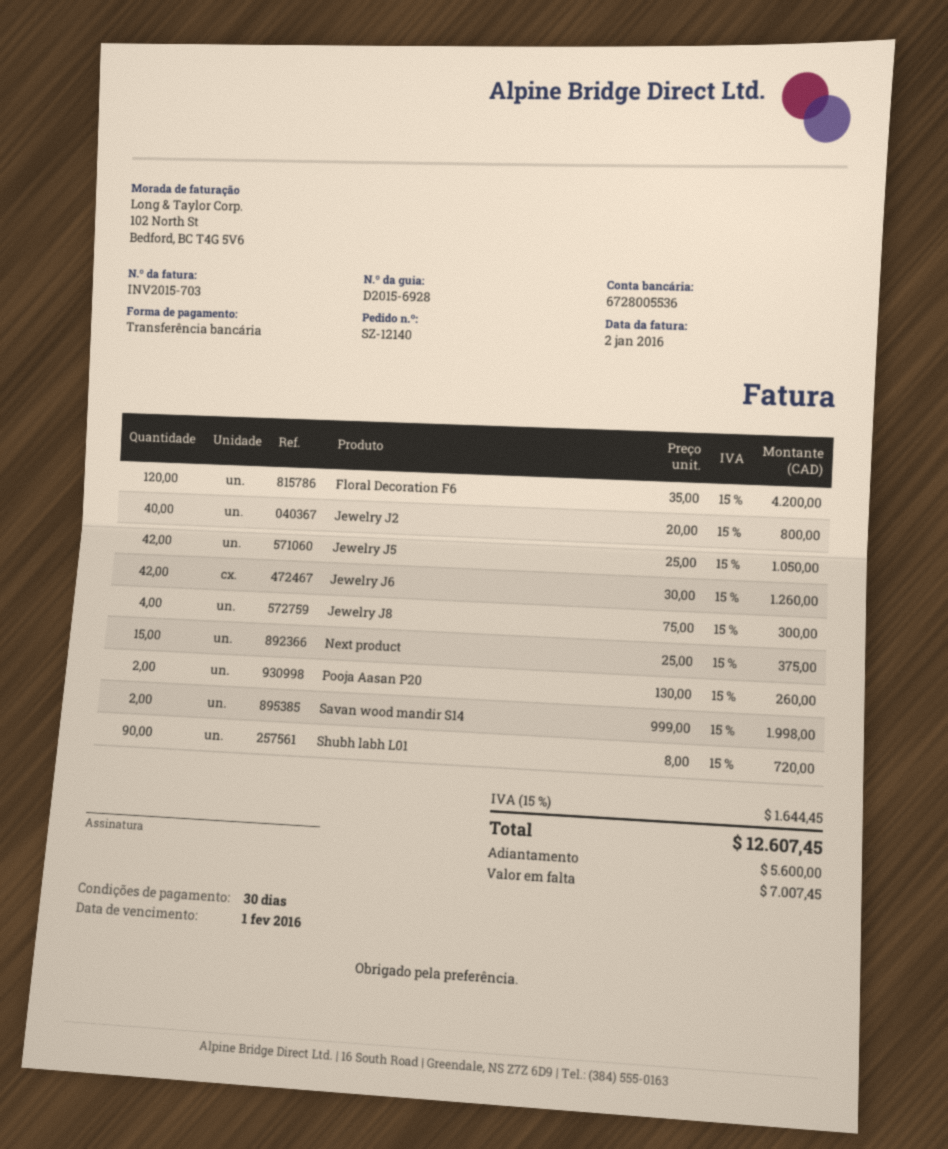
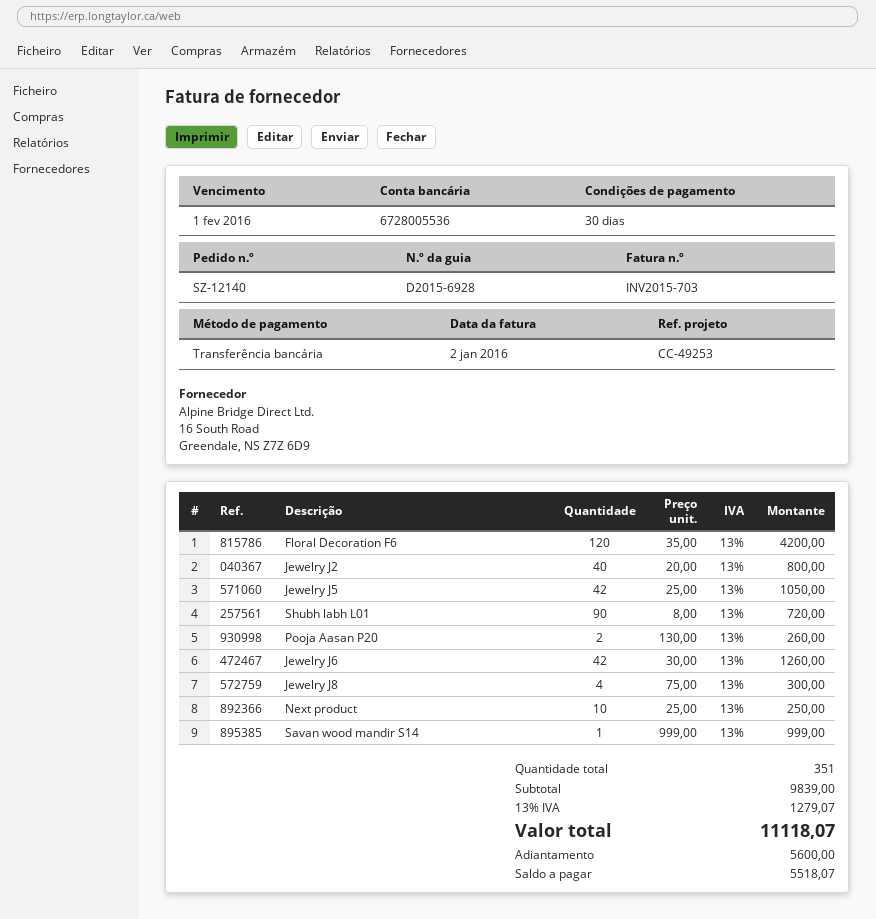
Next product: 15 x 25.00 = 375.00 -> 10 x 25.00 = 250.00
Savan wood mandir S14: 2 x 999.00 = 1998.00 -> 1 x 999.00 = 999.00
tax: 15% = 1644.45 -> 13% = 1279.07
total: 12607.45 -> 11118.07
balance: 7007.45 -> 5518.07

